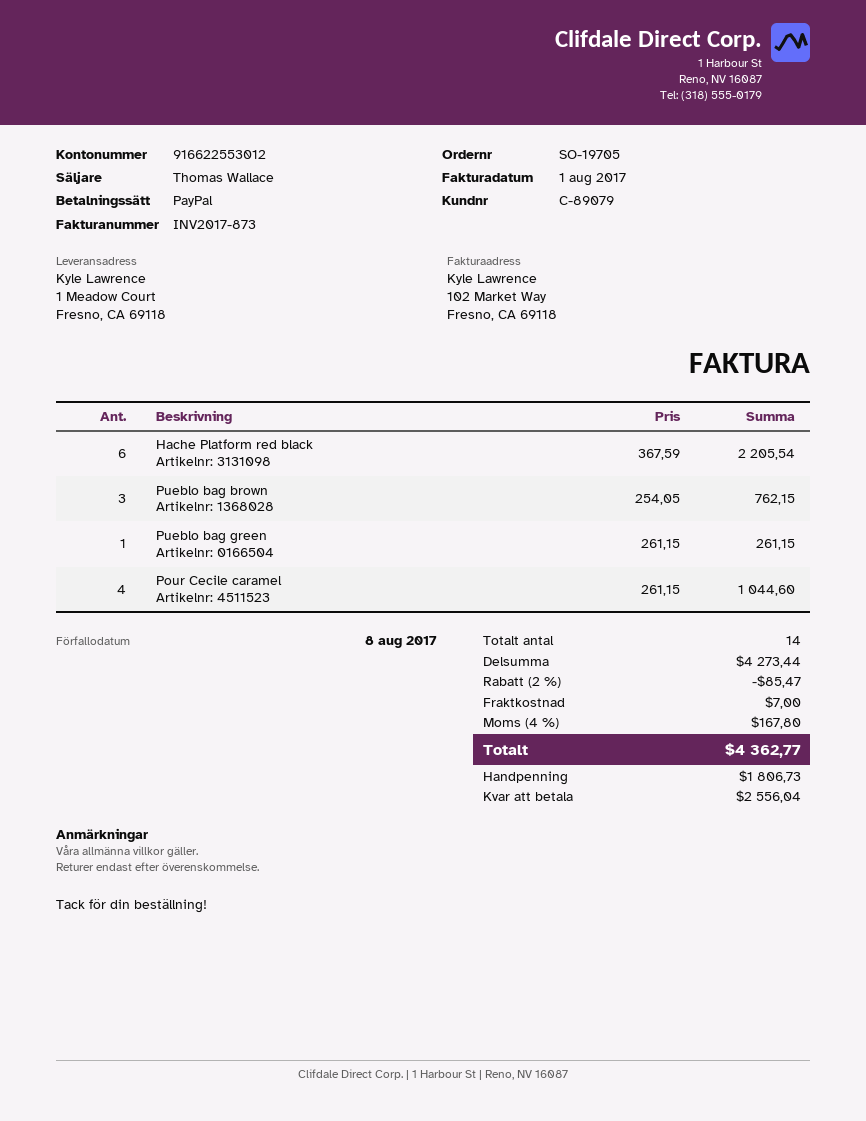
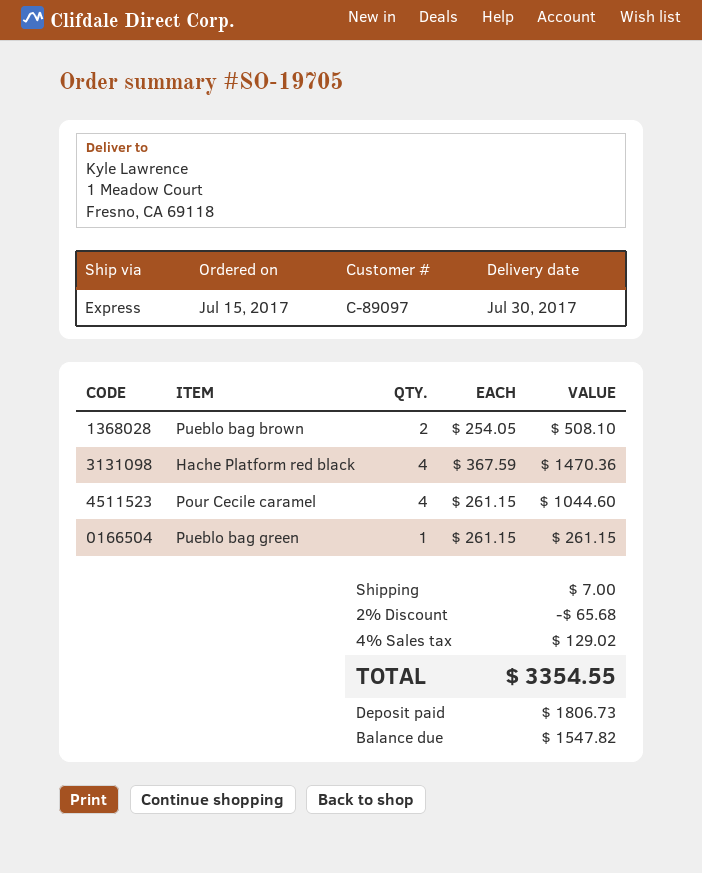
customer number: C-89079 -> C-89097
Hache Platform red black: 6 x 367.59 = 2205.54 -> 4 x 367.59 = 1470.36
Pueblo bag brown: 3 x 254.05 = 762.15 -> 2 x 254.05 = 508.10
discount: 2% = 85.47 -> 2% = 65.68
tax: 4% = 167.80 -> 4% = 129.02
total: 4362.77 -> 3354.55
balance: 2556.04 -> 1547.82

